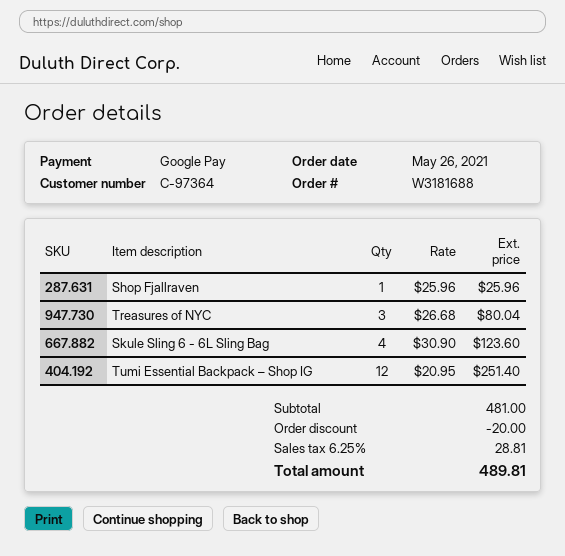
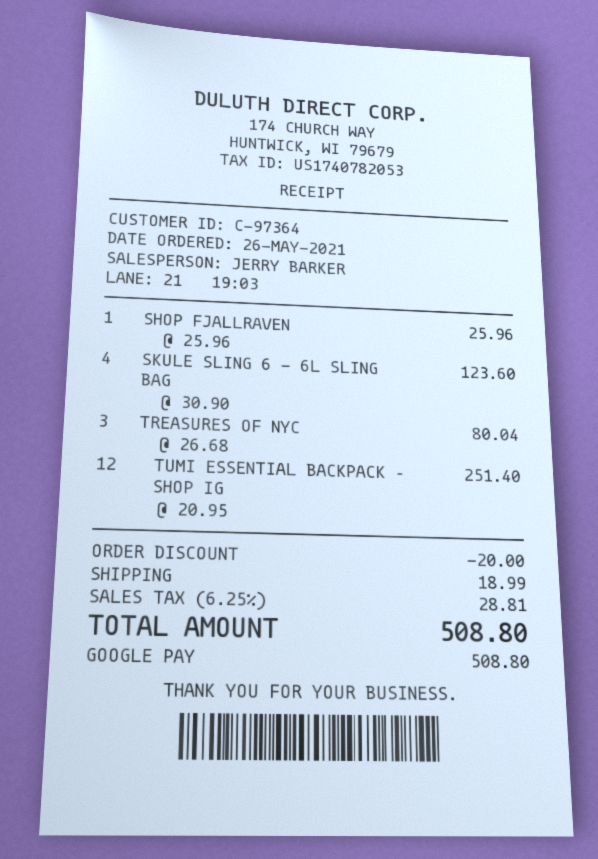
shipping: none -> 18.99
total: 489.81 -> 508.80

